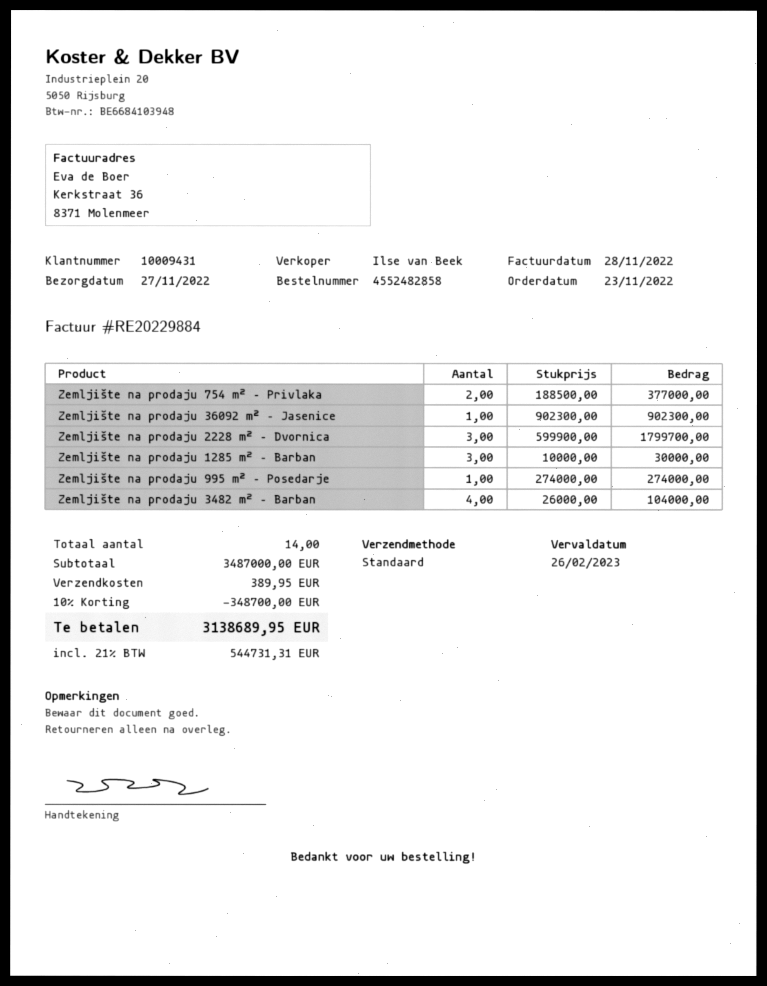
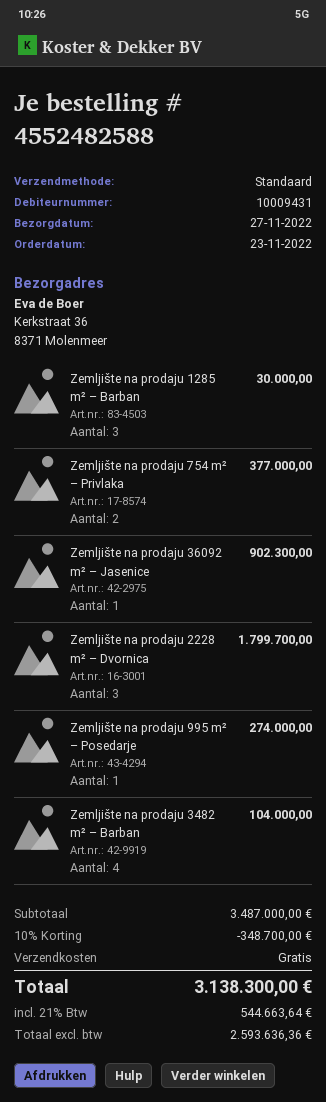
order number: 4552482858 -> 4552482588
shipping: 389.95 -> 0.00
tax: 21% = 544731.31 -> 21% = 544663.64
total: 3138689.95 -> 3138300.00

